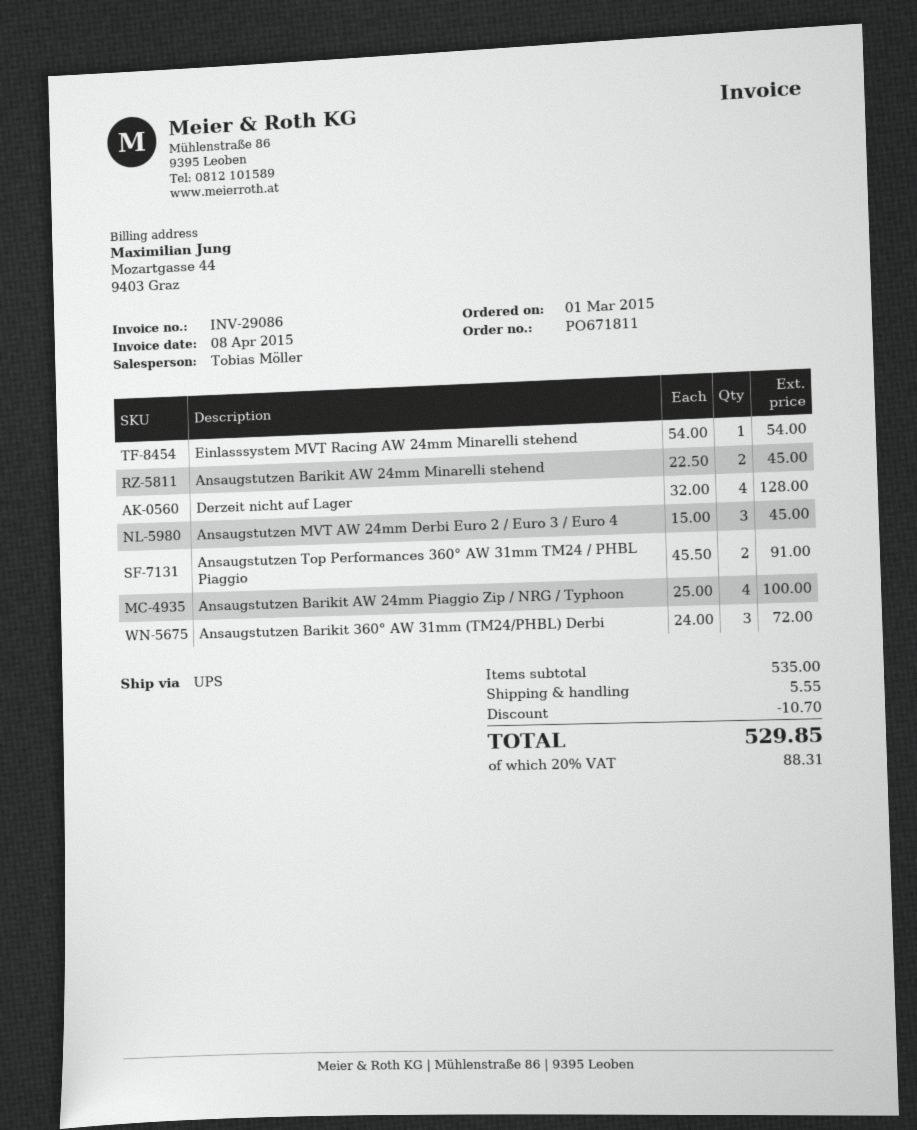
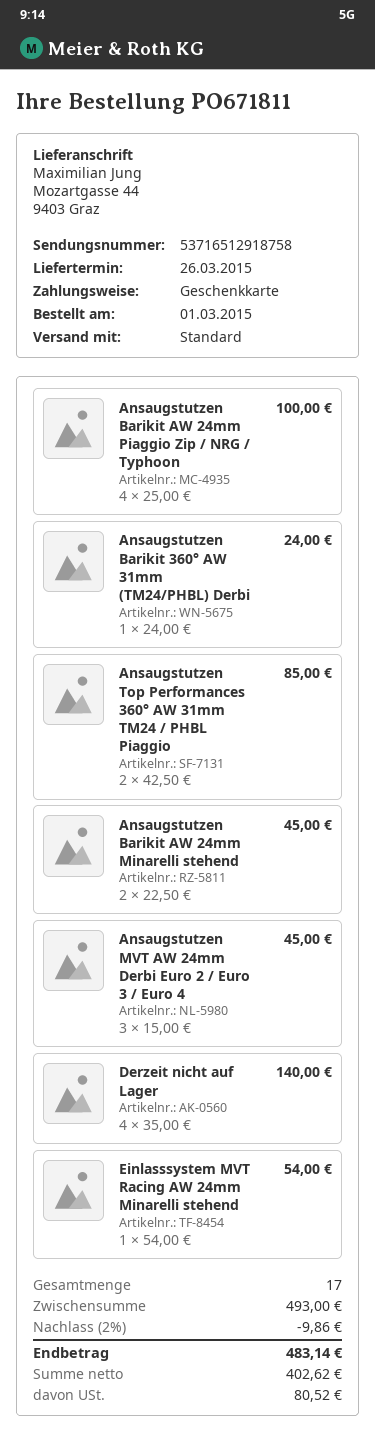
shipping method: UPS -> standard
Derzeit nicht auf Lager: 4 x 32.00 = 128.00 -> 4 x 35.00 = 140.00
Ansaugstutzen Top Performances 360° AW 31mm TM24 / PHBL Piaggio: 2 x 45.50 = 91.00 -> 2 x 42.50 = 85.00
Ansaugstutzen Barikit 360° AW 31mm (TM24/PHBL) Derbi: 3 x 24.00 = 72.00 -> 1 x 24.00 = 24.00
subtotal: 535.00 -> 493.00
discount: 10.70 -> 9.86
shipping: 5.55 -> none
tax: 88.31 -> 80.52
total: 529.85 -> 483.14

